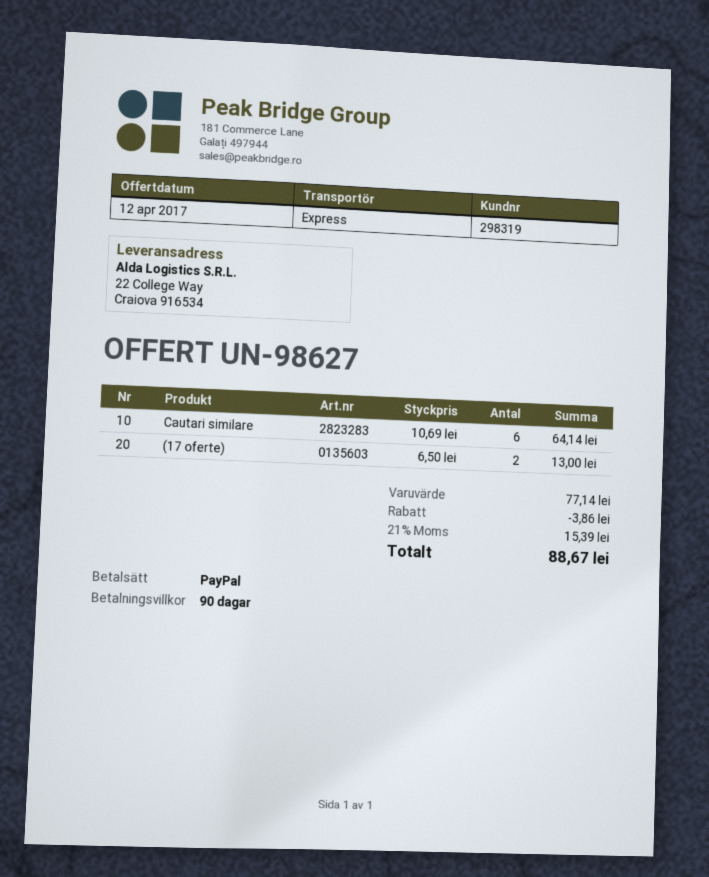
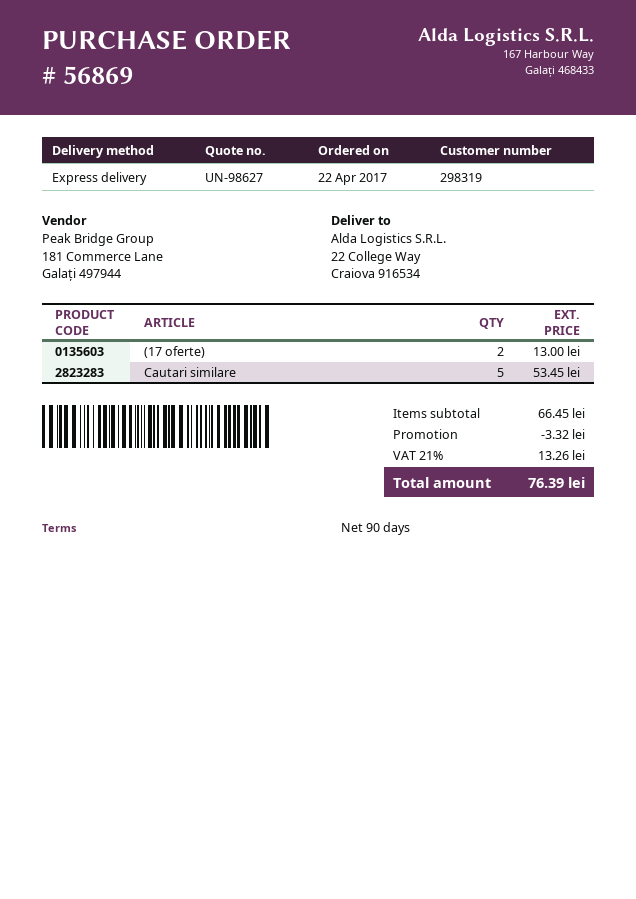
Cautari similare: 6 for 64.14 -> 5 for 53.45
subtotal: 77.14 -> 66.45
discount: 3.86 -> 3.32
tax: 21% = 15.39 -> 21% = 13.26
total: 88.67 -> 76.39

